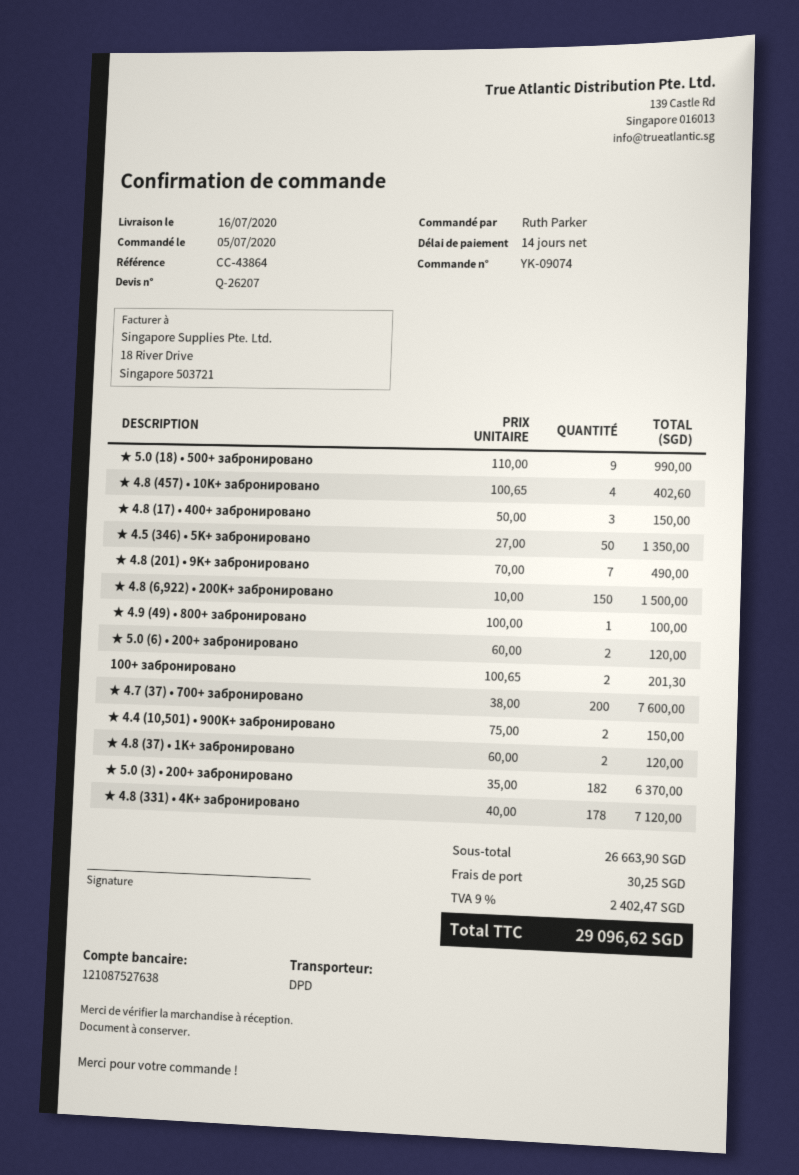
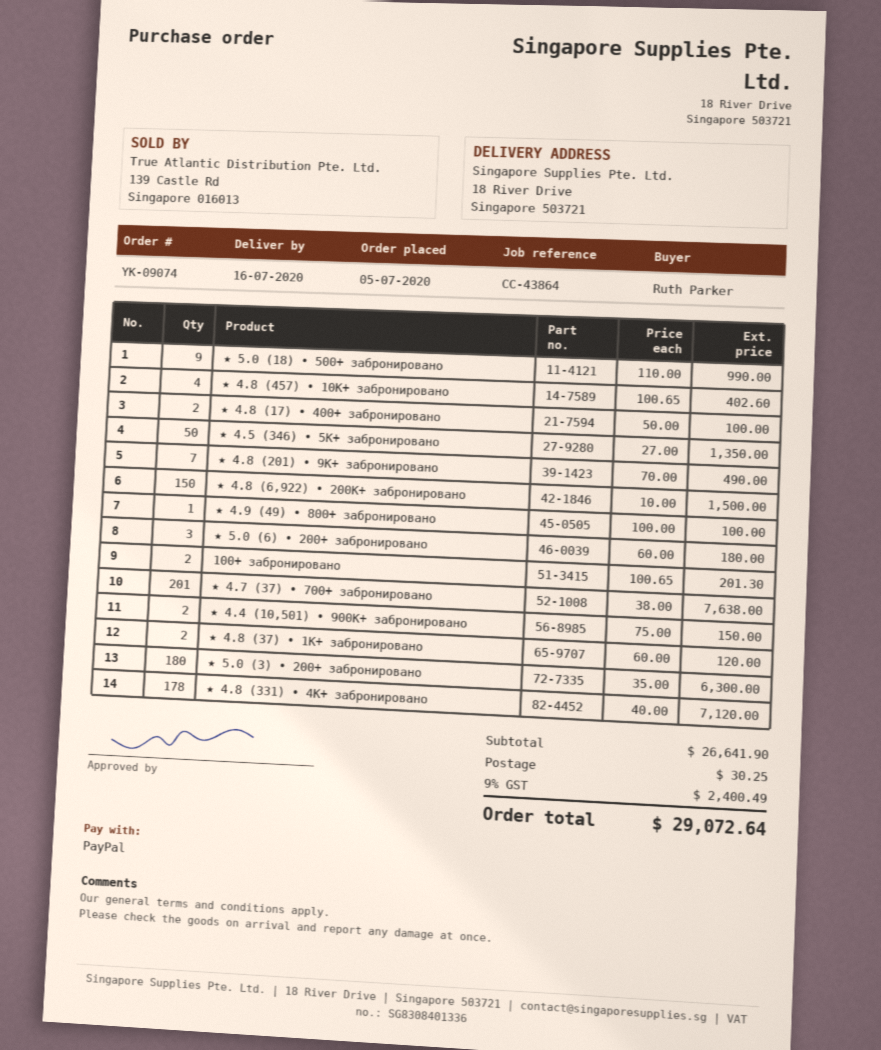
★ 4.8 (17) • 400+ забронировано: 3 x 50.00 = 150.00 -> 2 x 50.00 = 100.00
★ 5.0 (6) • 200+ забронировано: 2 x 60.00 = 120.00 -> 3 x 60.00 = 180.00
★ 4.7 (37) • 700+ забронировано: 200 x 38.00 = 7600.00 -> 201 x 38.00 = 7638.00
★ 5.0 (3) • 200+ забронировано: 182 x 35.00 = 6370.00 -> 180 x 35.00 = 6300.00
subtotal: 26663.90 -> 26641.90
tax: 9% = 2402.47 -> 9% = 2400.49
total: 29096.62 -> 29072.64

